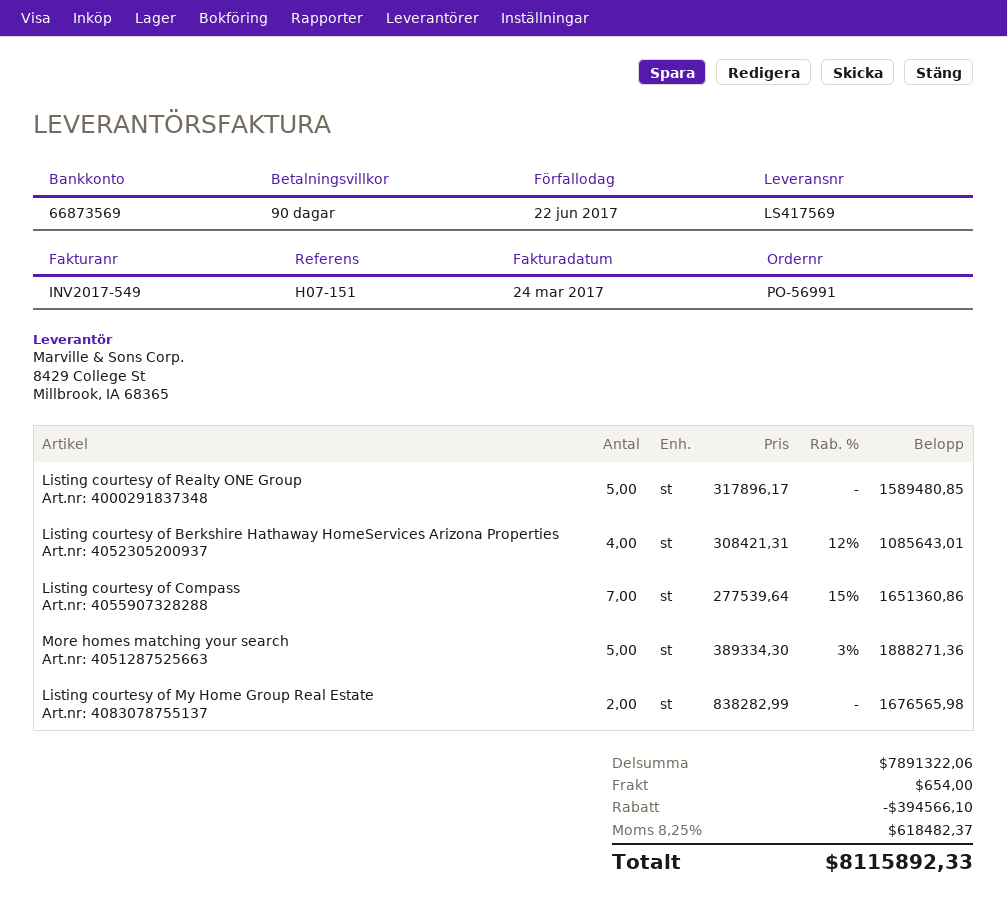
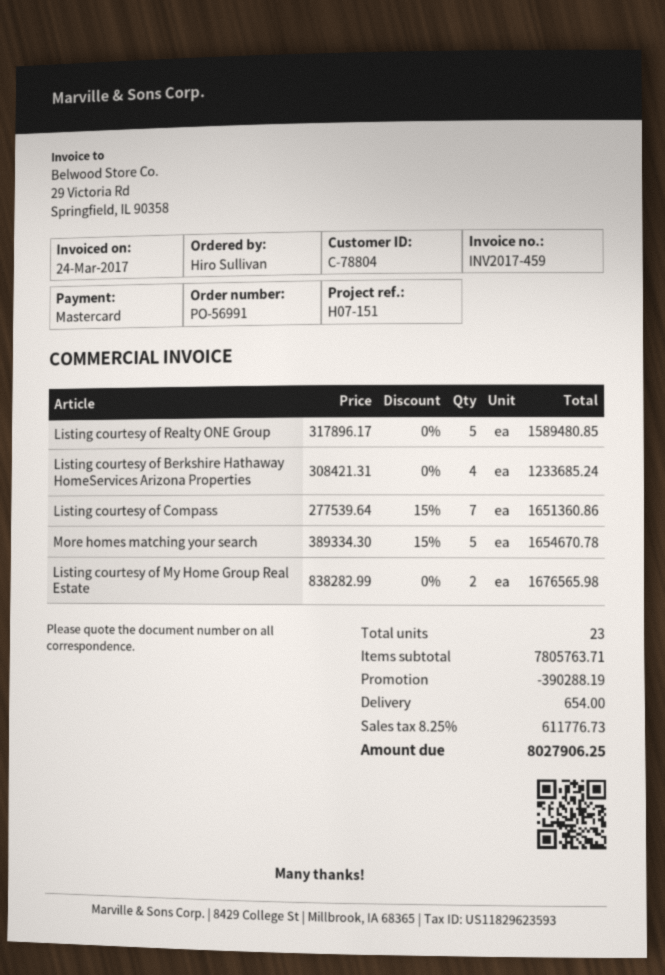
invoice number: INV2017-549 -> INV2017-459
Listing courtesy of Berkshire Hathaway HomeServices Arizona Properties: 4 x 308421.31 - 12% = 1085643.01 -> 4 x 308421.31 = 1233685.24
More homes matching your search: 5 x 389334.30 - 3% = 1888271.36 -> 5 x 389334.30 - 15% = 1654670.78
subtotal: 7891322.06 -> 7805763.71
discount: 394566.10 -> 390288.19
tax: 8.25% = 618482.37 -> 8.25% = 611776.73
total: 8115892.33 -> 8027906.25

